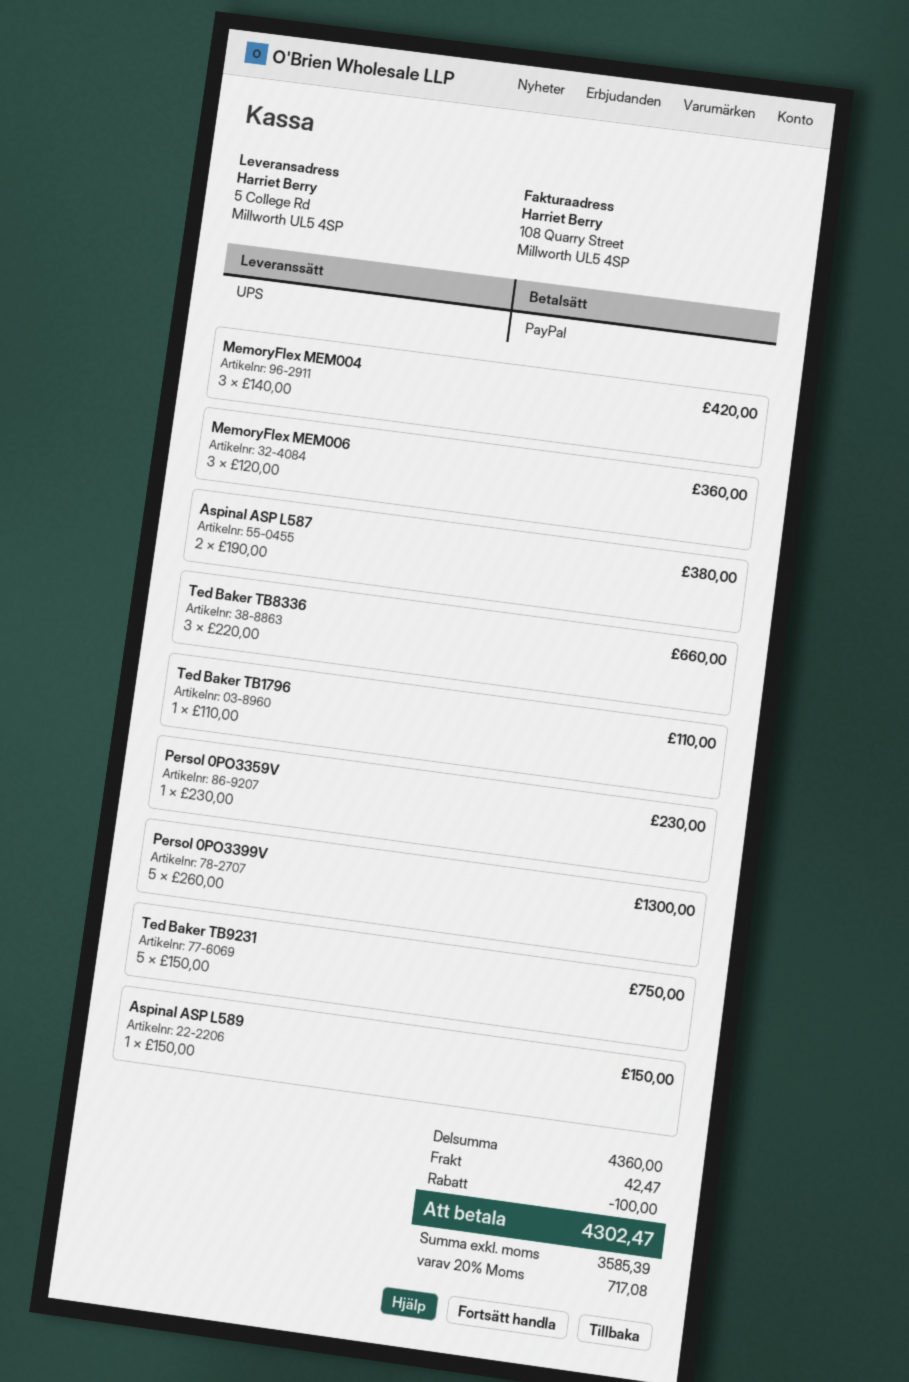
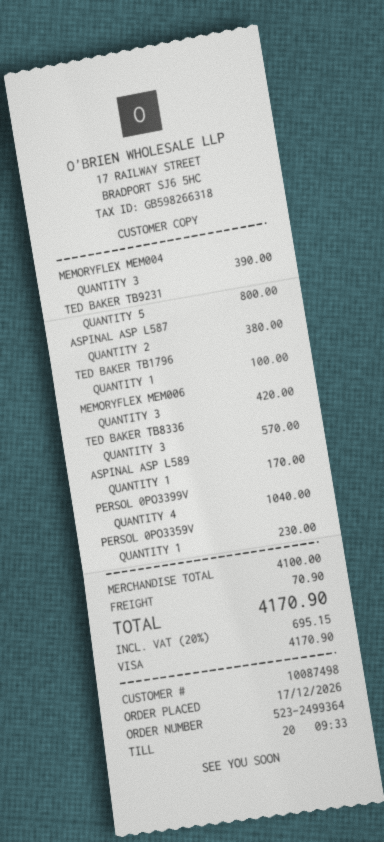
payment method: PayPal -> Visa
MemoryFlex MEM004: 3 for 420.00 -> 3 for 390.00
MemoryFlex MEM006: 3 for 360.00 -> 3 for 420.00
Ted Baker TB8336: 3 for 660.00 -> 3 for 570.00
Ted Baker TB1796: 1 for 110.00 -> 1 for 100.00
Persol 0PO3399V: 5 for 1300.00 -> 4 for 1040.00
Ted Baker TB9231: 5 for 750.00 -> 5 for 800.00
Aspinal ASP L589: 1 for 150.00 -> 1 for 170.00
subtotal: 4360.00 -> 4100.00
discount: 100.00 -> none
shipping: 42.47 -> 70.90
tax: 20% = 717.08 -> 20% = 695.15
total: 4302.47 -> 4170.90

